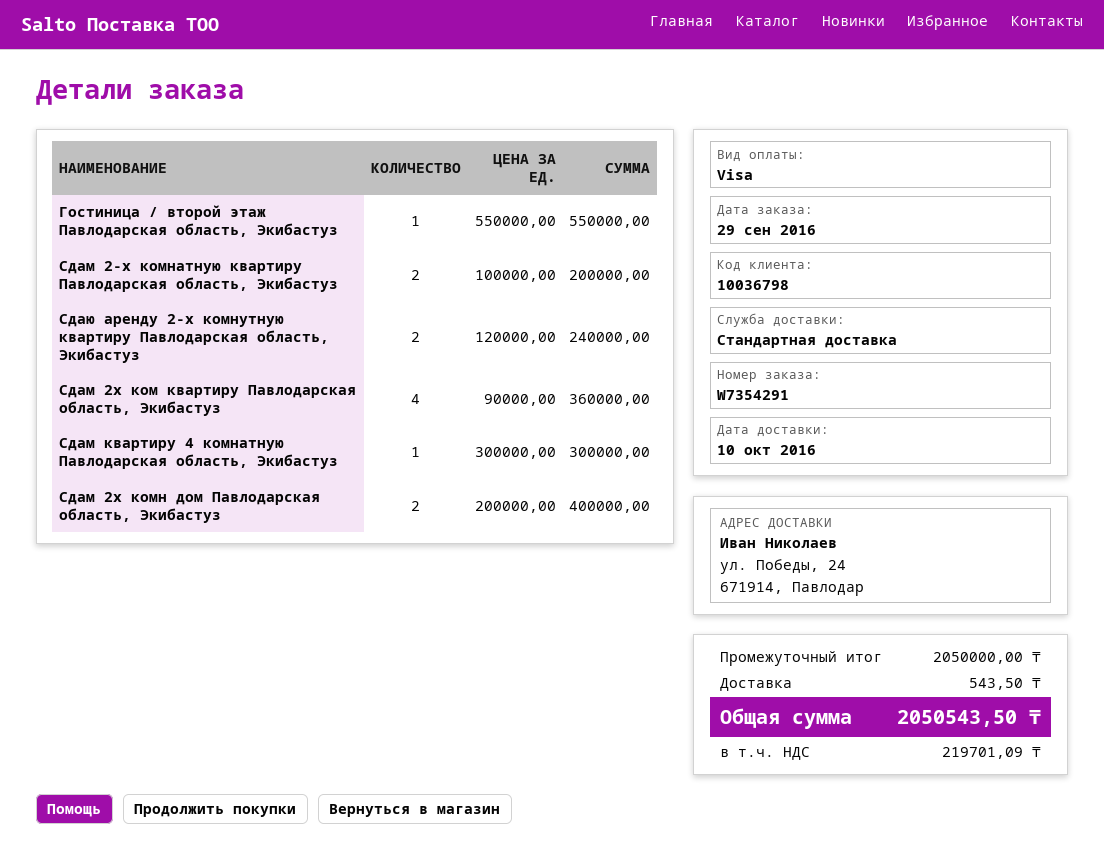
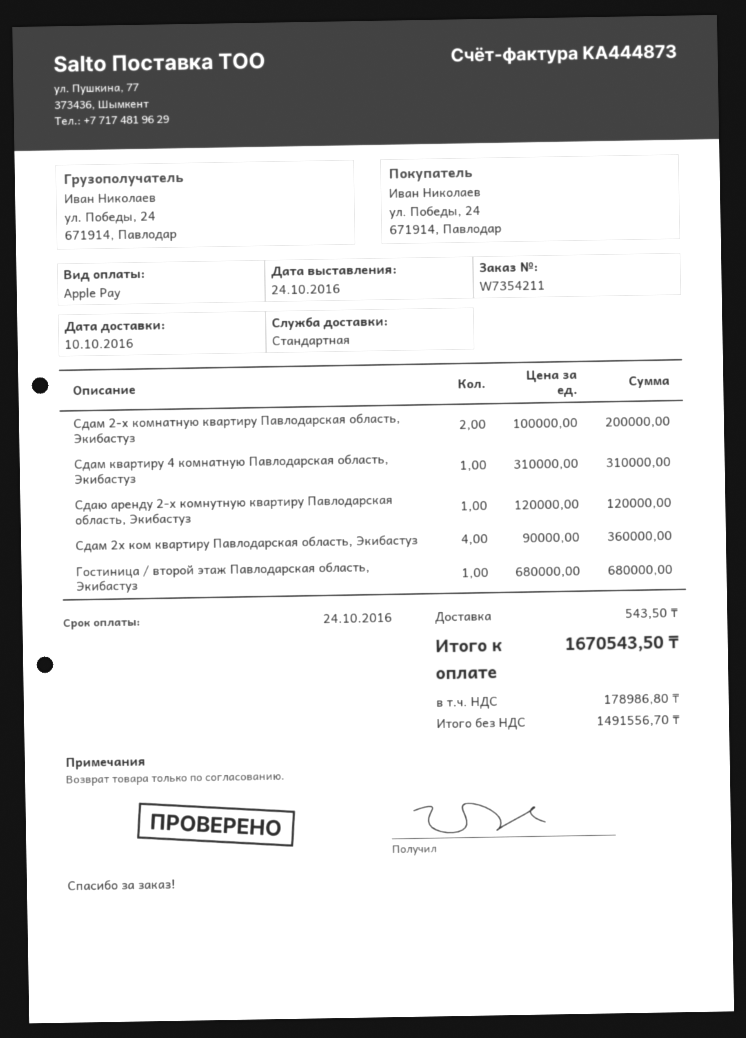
order number: W7354291 -> W7354211
payment method: Visa -> Apple Pay
Гостиница / второй этаж Павлодарская область, Экибастуз: 1 x 550000.00 = 550000.00 -> 1 x 680000.00 = 680000.00
Сдаю аренду 2-х комнутную квартиру Павлодарская область, Экибастуз: 2 x 120000.00 = 240000.00 -> 1 x 120000.00 = 120000.00
Сдам квартиру 4 комнатную Павлодарская область, Экибастуз: 1 x 300000.00 = 300000.00 -> 1 x 310000.00 = 310000.00
Сдам 2х комн дом Павлодарская область, Экибастуз: 2 x 200000.00 = 400000.00 -> none
tax: 219701.09 -> 178986.80
total: 2050543.50 -> 1670543.50

